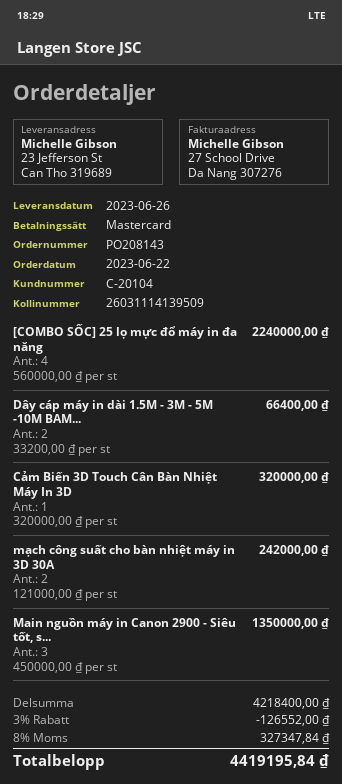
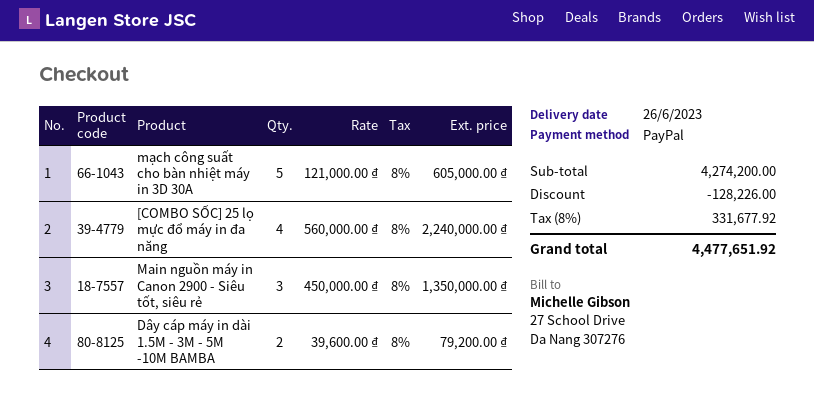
payment method: Mastercard -> PayPal
Dây cáp máy in dài 1.5M - 3M - 5M -10M BAM...: 2 x 33200.00 = 66400.00 -> 2 x 39600.00 = 79200.00
Cảm Biến 3D Touch Cân Bàn Nhiệt Máy In 3D: 1 x 320000.00 = 320000.00 -> none
mạch công suất cho bàn nhiệt máy in 3D 30A: 2 x 121000.00 = 242000.00 -> 5 x 121000.00 = 605000.00
subtotal: 4218400.00 -> 4274200.00
discount: 126552.00 -> 128226.00
tax: 8% = 327347.84 -> 8% = 331677.92
total: 4419195.84 -> 4477651.92

